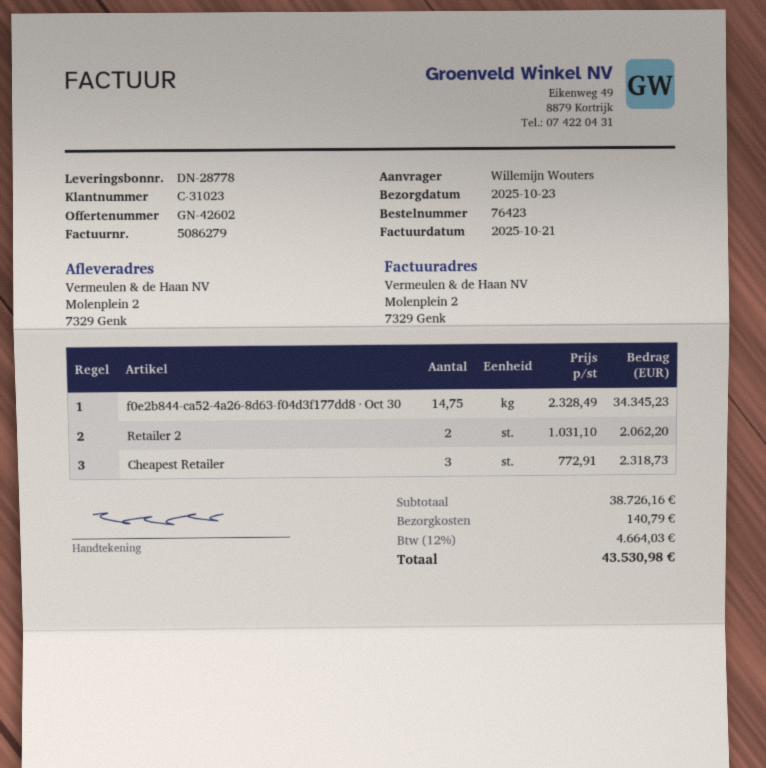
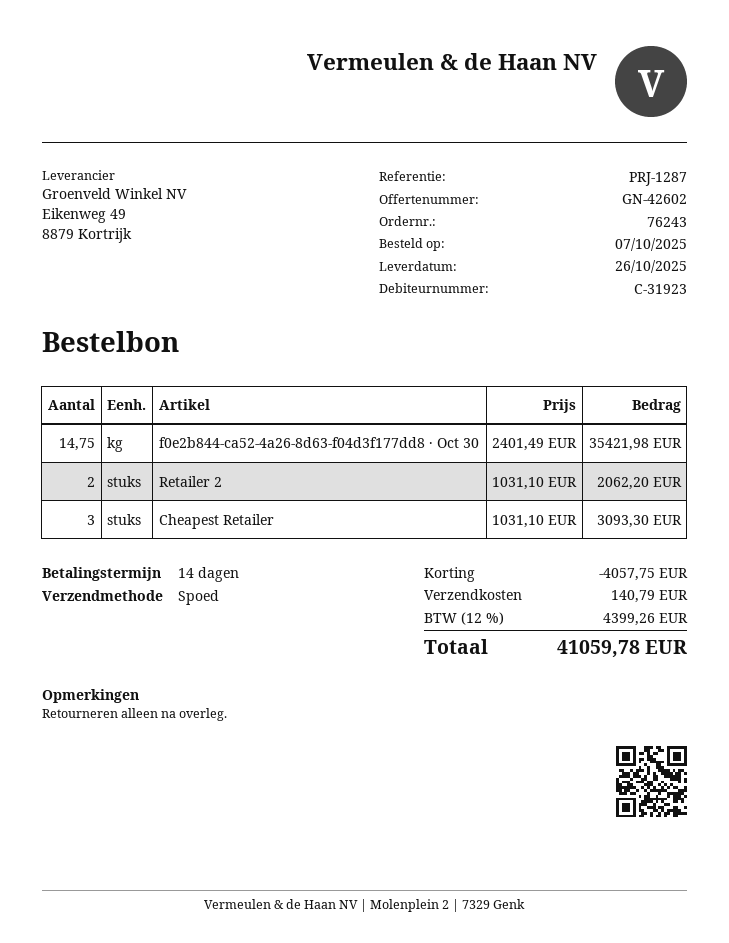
order number: 76423 -> 76243
delivery date: 2025-10-23 -> 2025-10-26
customer number: C-31023 -> C-31923
f0e2b844-ca52-4a26-8d63-f04d3f177dd8 · Oct 30: 14.75 x 2328.49 = 34345.23 -> 14.75 x 2401.49 = 35421.98
Cheapest Retailer: 3 x 772.91 = 2318.73 -> 3 x 1031.10 = 3093.30
discount: none -> 4057.75
tax: 12% = 4664.03 -> 12% = 4399.26
total: 43530.98 -> 41059.78

